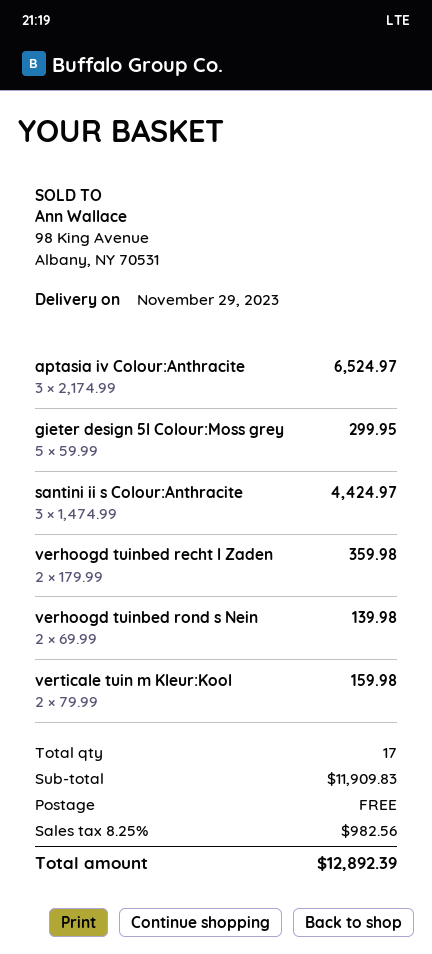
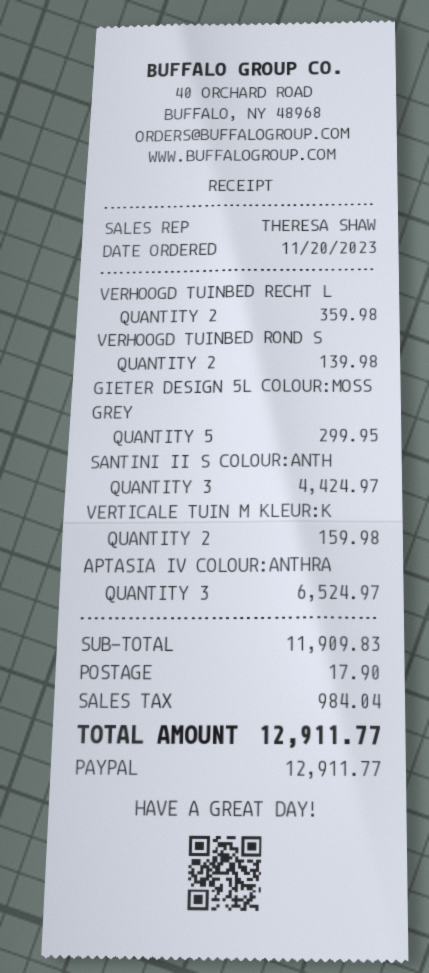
shipping: 0.00 -> 17.90
tax: 982.56 -> 984.04
total: 12892.39 -> 12911.77

